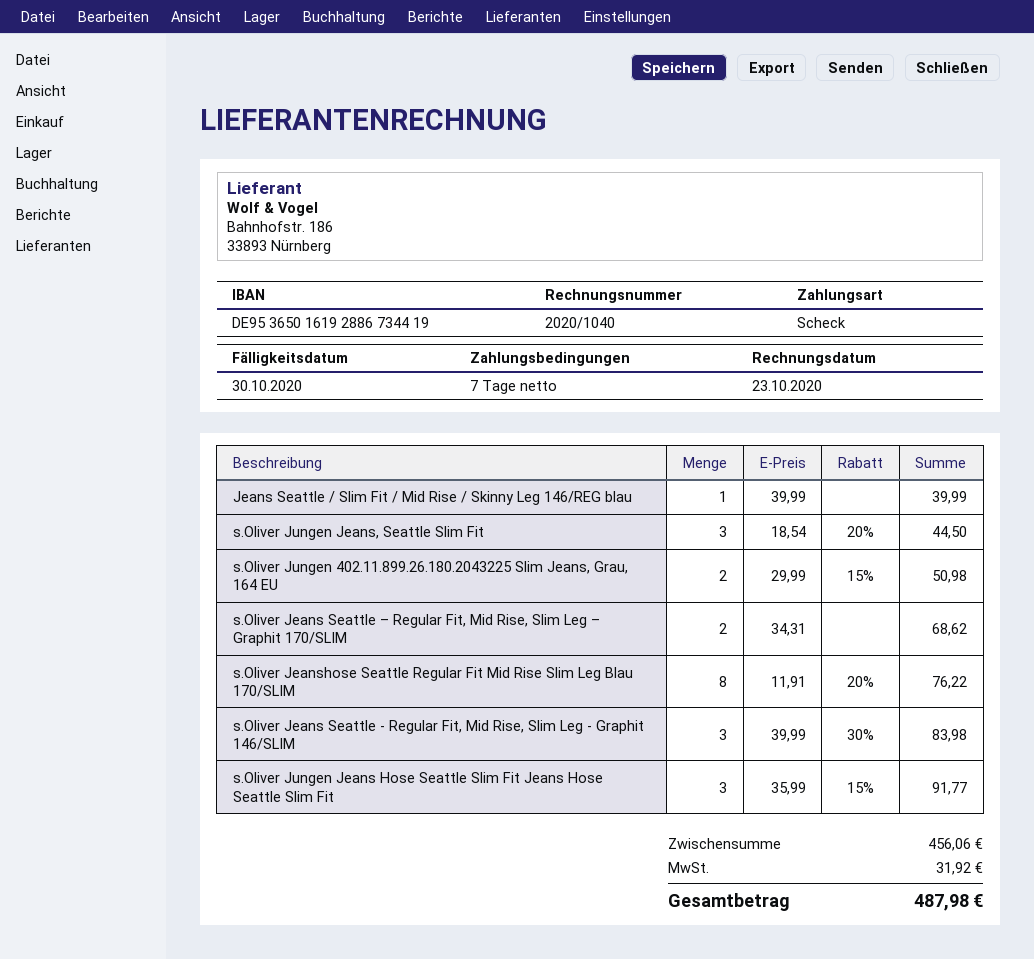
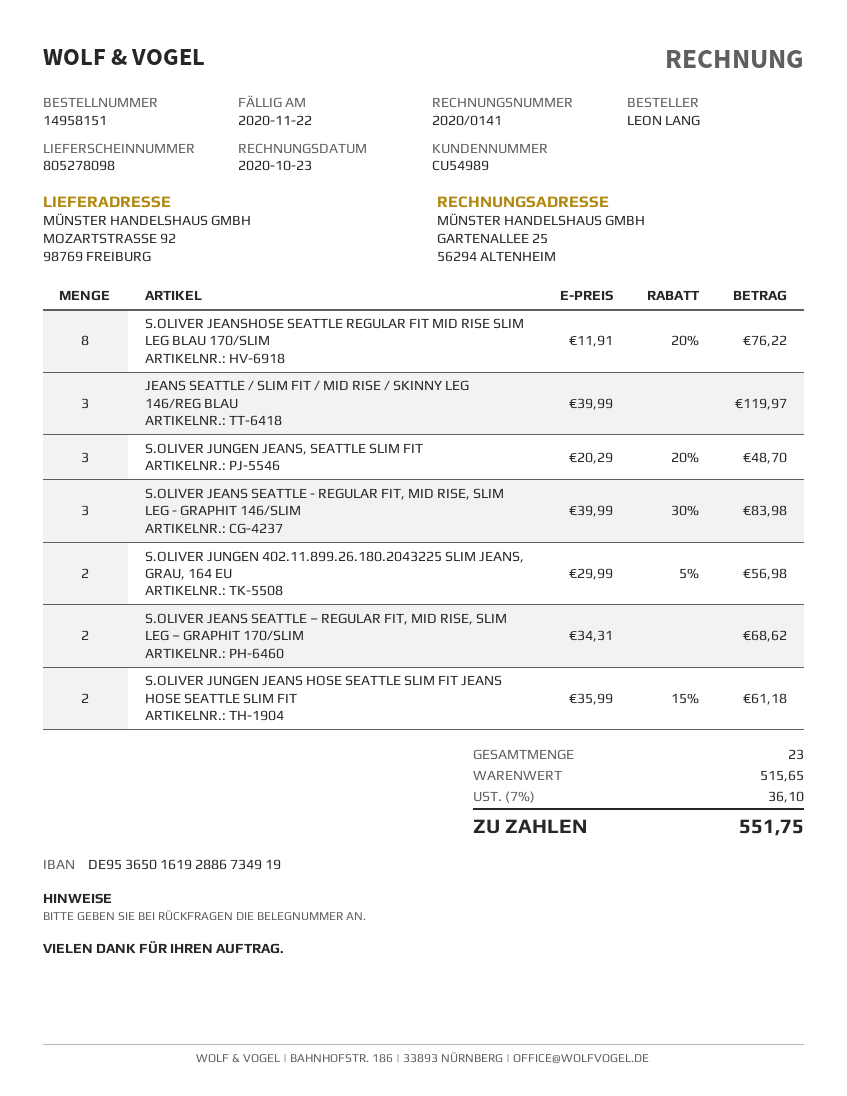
invoice number: 2020/1040 -> 2020/0141
due date: 2020-10-30 -> 2020-11-22
bank account: DE95365016192886734419 -> DE95365016192886734919
Jeans Seattle / Slim Fit / Mid Rise / Skinny Leg 146/REG blau: 1 x 39.99 = 39.99 -> 3 x 39.99 = 119.97
s.Oliver Jungen Jeans, Seattle Slim Fit: 3 x 18.54 - 20% = 44.50 -> 3 x 20.29 - 20% = 48.70
s.Oliver Jungen 402.11.899.26.180.2043225 Slim Jeans, Grau, 164 EU: 2 x 29.99 - 15% = 50.98 -> 2 x 29.99 - 5% = 56.98
s.Oliver Jungen Jeans Hose Seattle Slim Fit Jeans Hose Seattle Slim Fit: 3 x 35.99 - 15% = 91.77 -> 2 x 35.99 - 15% = 61.18
subtotal: 456.06 -> 515.65
tax: 31.92 -> 36.10
total: 487.98 -> 551.75

